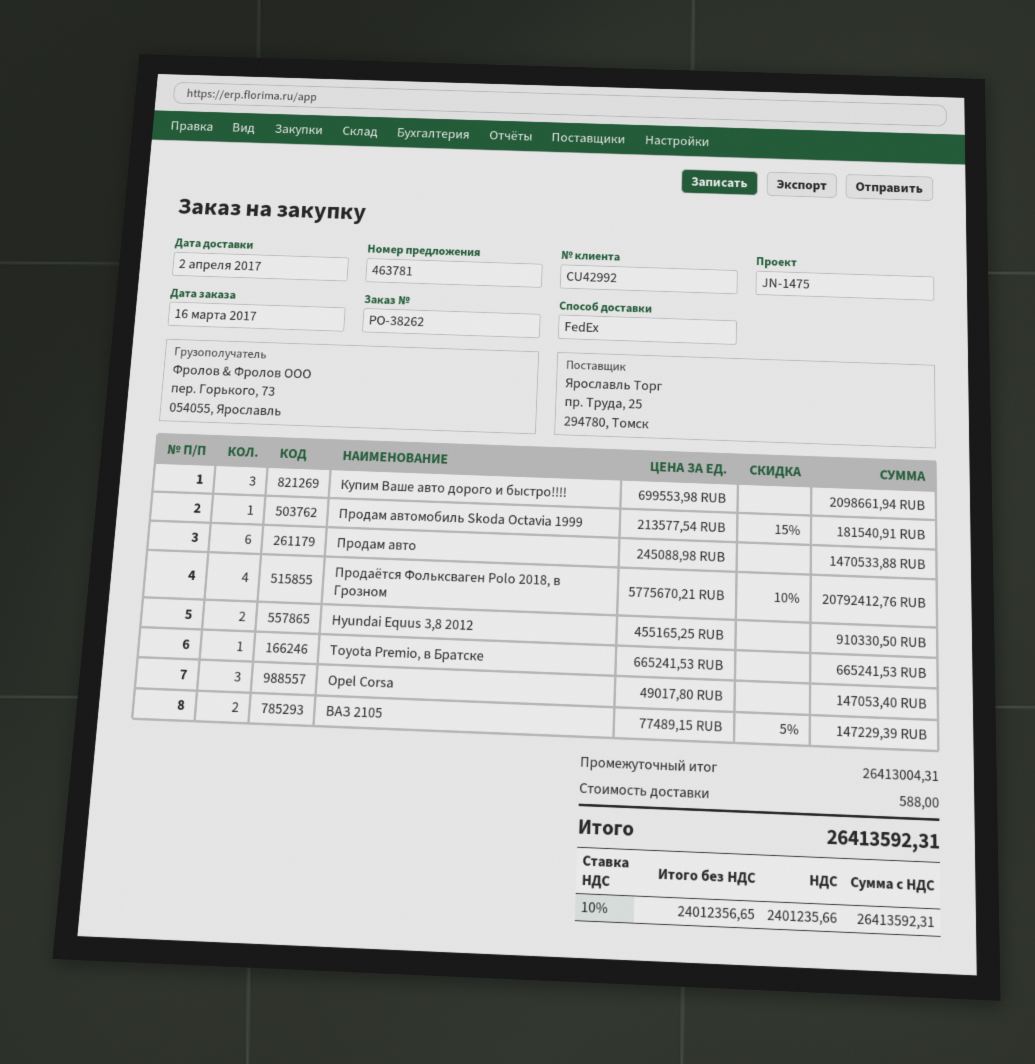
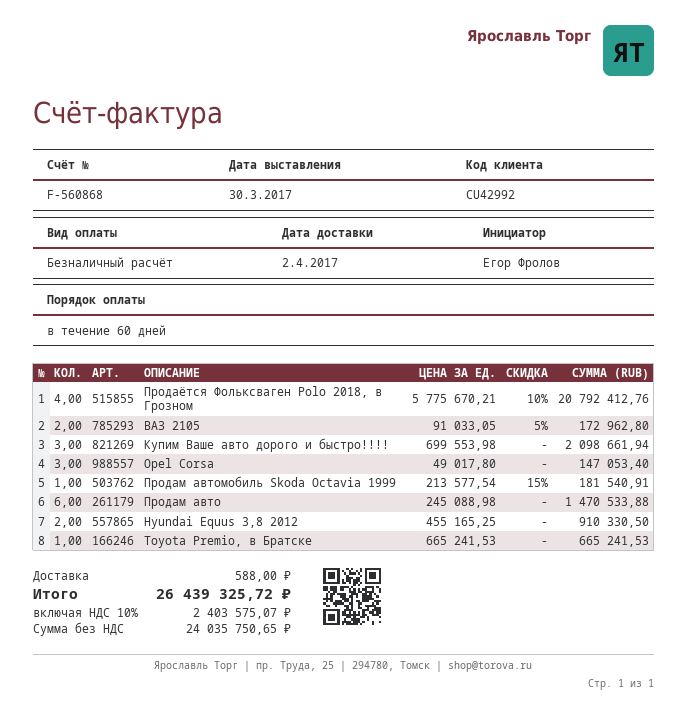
ВАЗ 2105: 2 x 77489.15 - 5% = 147229.39 -> 2 x 91033.05 - 5% = 172962.80
net: 24012356.65 -> 24035750.65
tax: 10% = 2401235.66 -> 10% = 2403575.07
total: 26413592.31 -> 26439325.72

